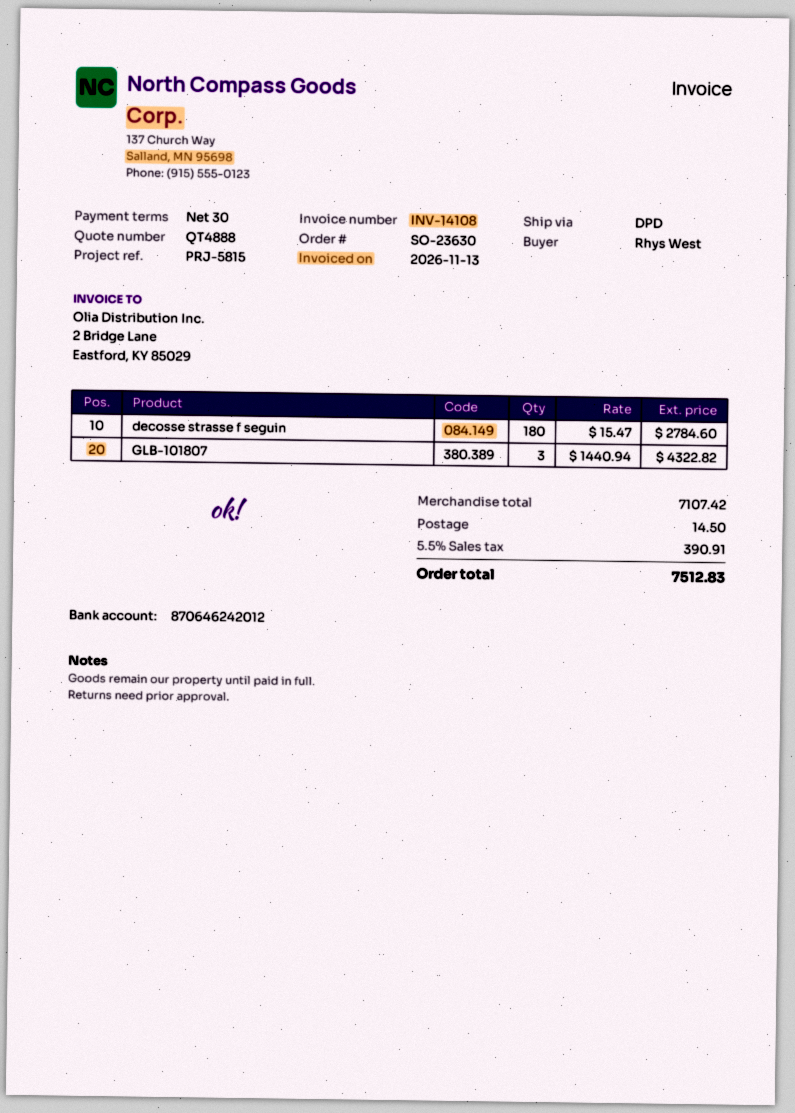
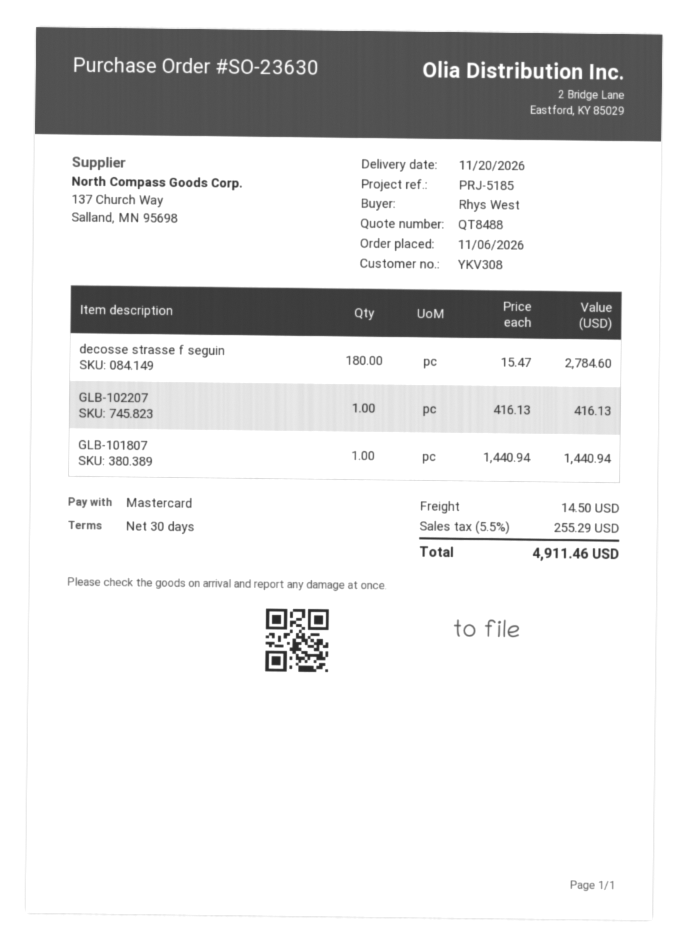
quote number: QT4888 -> QT8488
reference: PRJ-5815 -> PRJ-5185
GLB-101807: 3 x 1440.94 = 4322.82 -> 1 x 1440.94 = 1440.94
GLB-102207: none -> 1 x 416.13 = 416.13
tax: 5.5% = 390.91 -> 5.5% = 255.29
total: 7512.83 -> 4911.46

